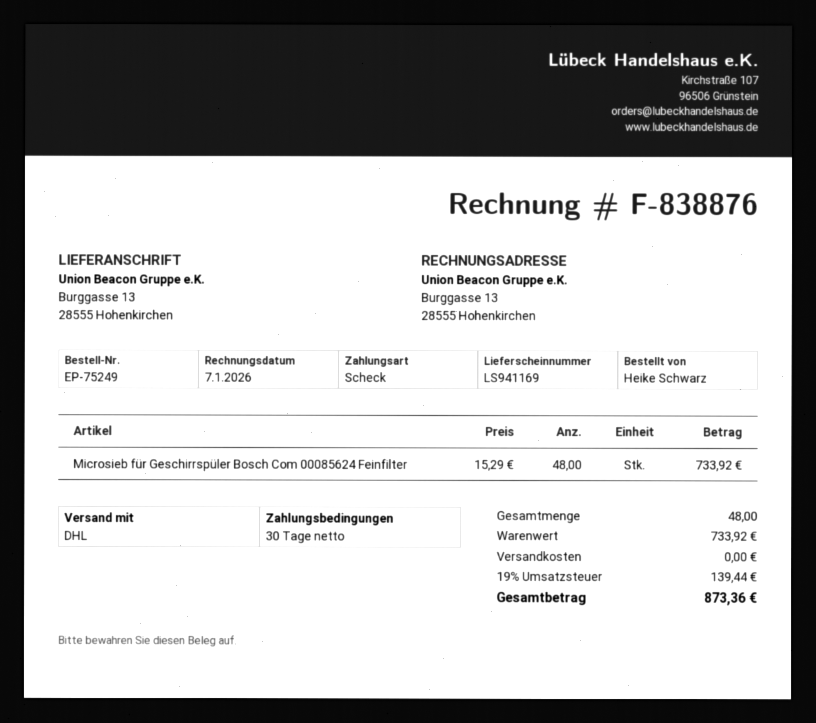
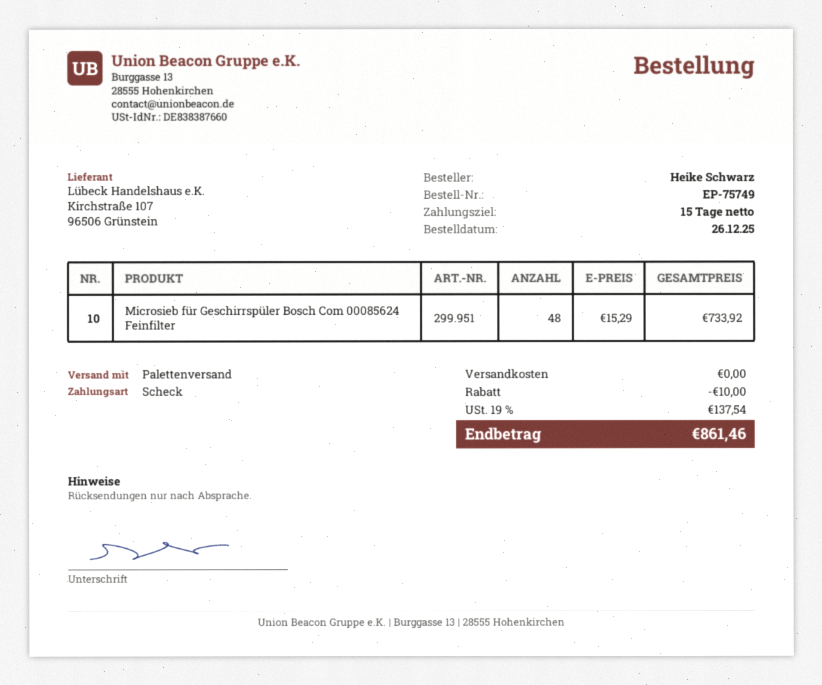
order number: EP-75249 -> EP-75749
payment terms: 30 days -> 15 days
shipping method: DHL -> pallet freight
discount: none -> 10.00
tax: 19% = 139.44 -> 19% = 137.54
total: 873.36 -> 861.46

